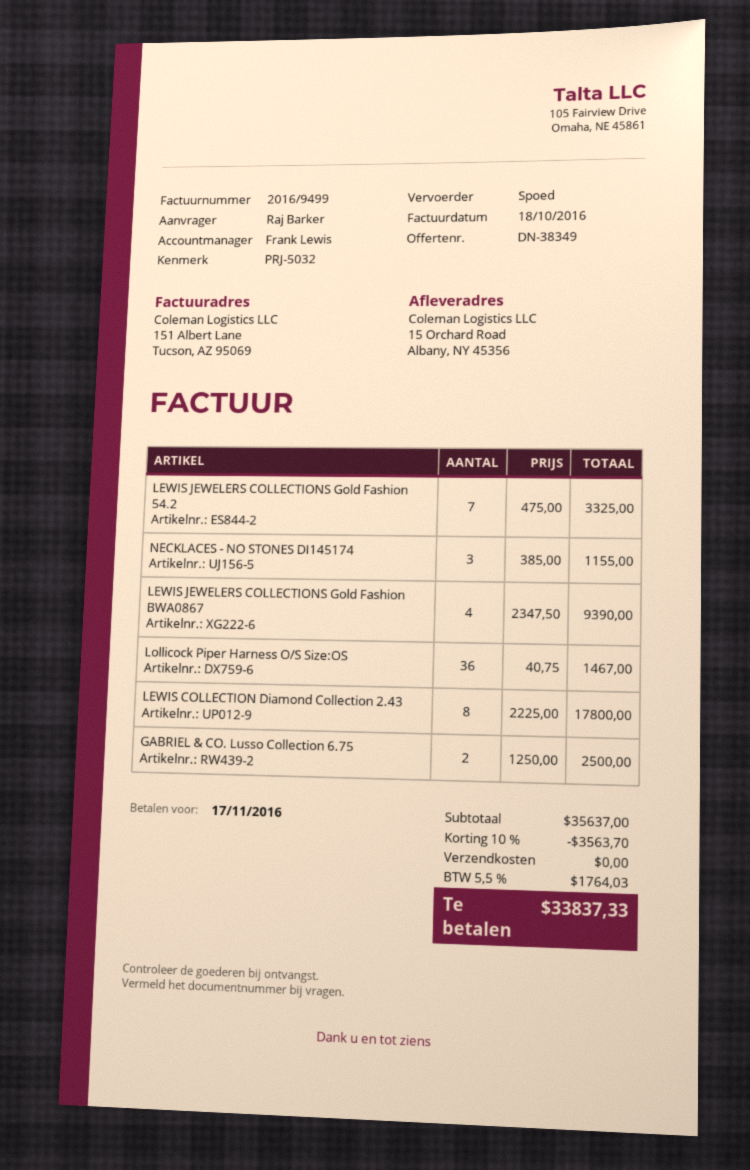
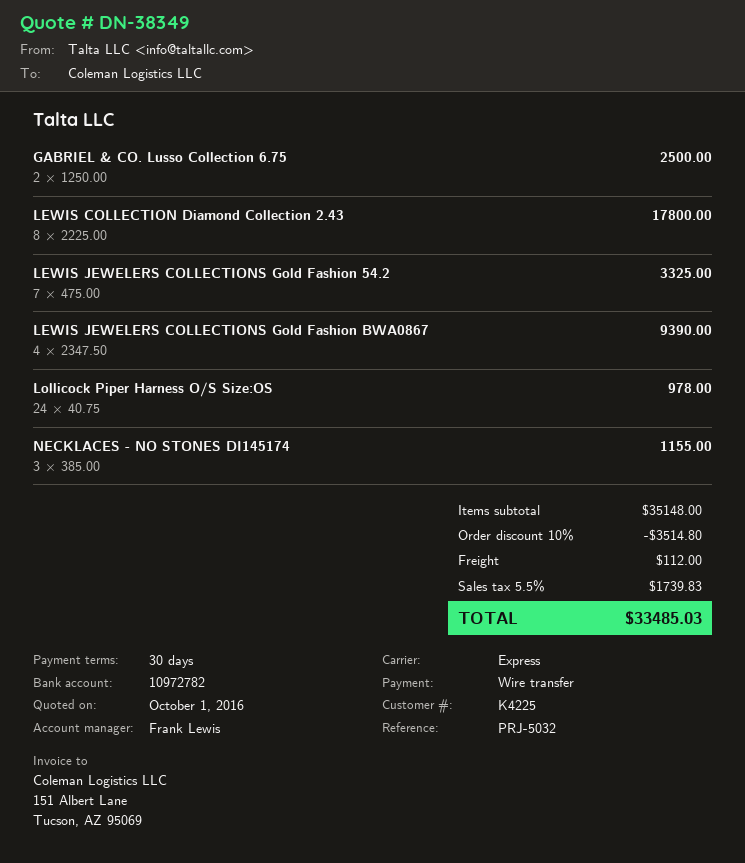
Lollicock Piper Harness O/S Size:OS: 36 x 40.75 = 1467.00 -> 24 x 40.75 = 978.00
subtotal: 35637.00 -> 35148.00
discount: 10% = 3563.70 -> 10% = 3514.80
shipping: 0.00 -> 112.00
tax: 5.5% = 1764.03 -> 5.5% = 1739.83
total: 33837.33 -> 33485.03

